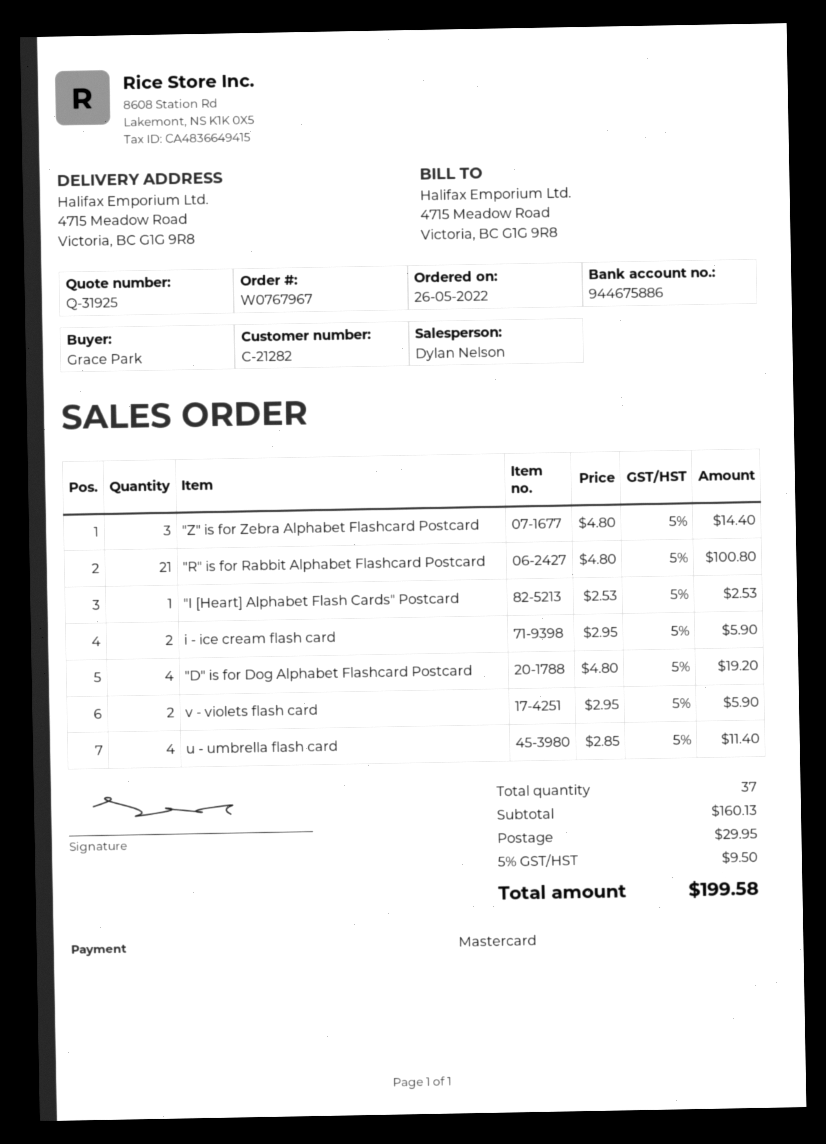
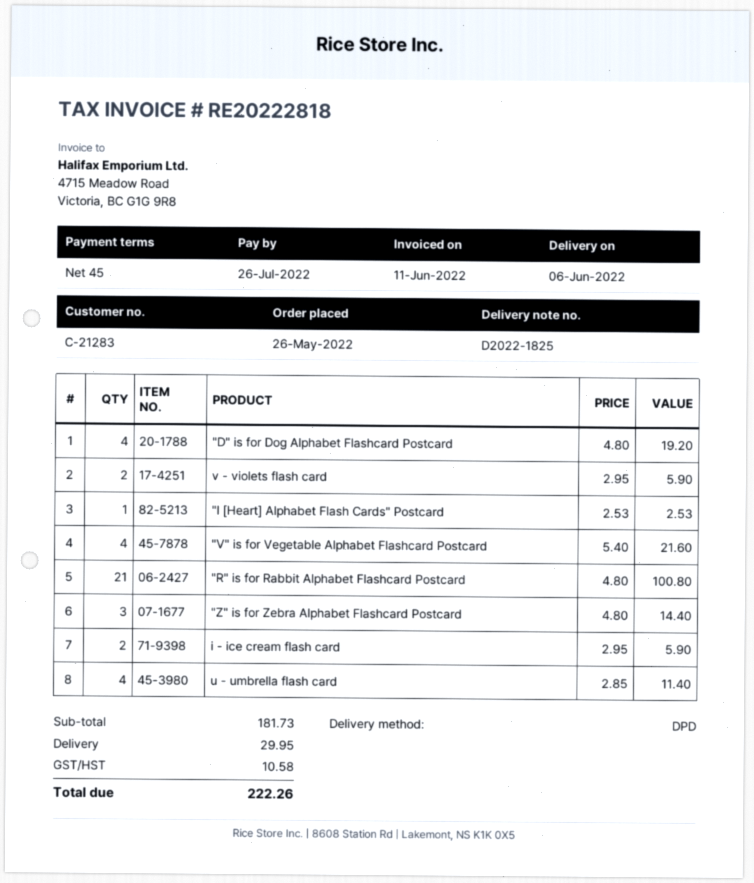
customer number: C-21282 -> C-21283
"V" is for Vegetable Alphabet Flashcard Postcard: none -> 4 x 5.40 = 21.60
subtotal: 160.13 -> 181.73
tax: 9.50 -> 10.58
total: 199.58 -> 222.26

